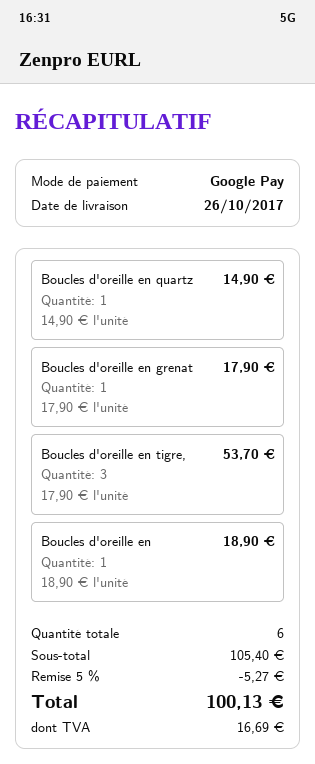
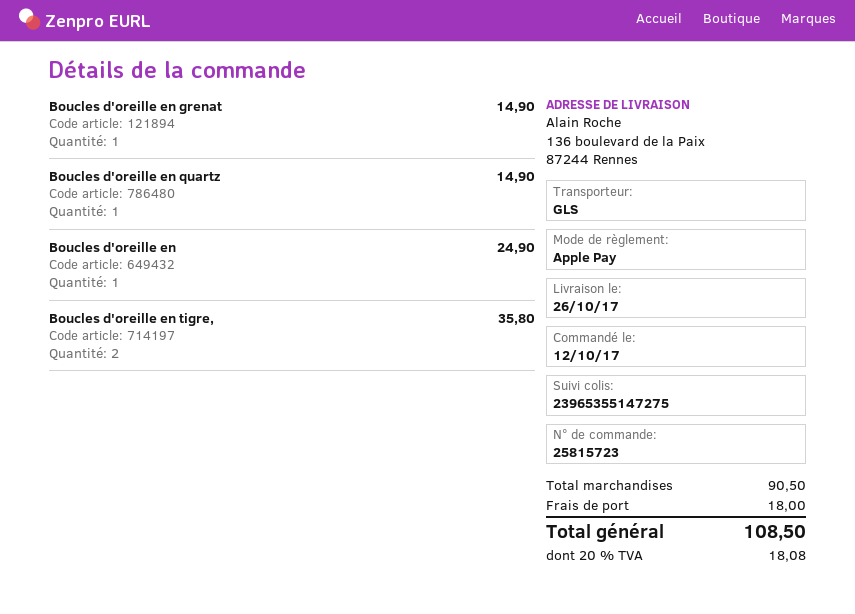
payment method: Google Pay -> Apple Pay
Boucles d'oreille en grenat: 1 for 17.90 -> 1 for 14.90
Boucles d'oreille en tigre,: 3 for 53.70 -> 2 for 35.80
Boucles d'oreille en: 1 for 18.90 -> 1 for 24.90
subtotal: 105.40 -> 90.50
discount: 5% = 5.27 -> none
shipping: none -> 18.00
tax: 16.69 -> 18.08
total: 100.13 -> 108.50

